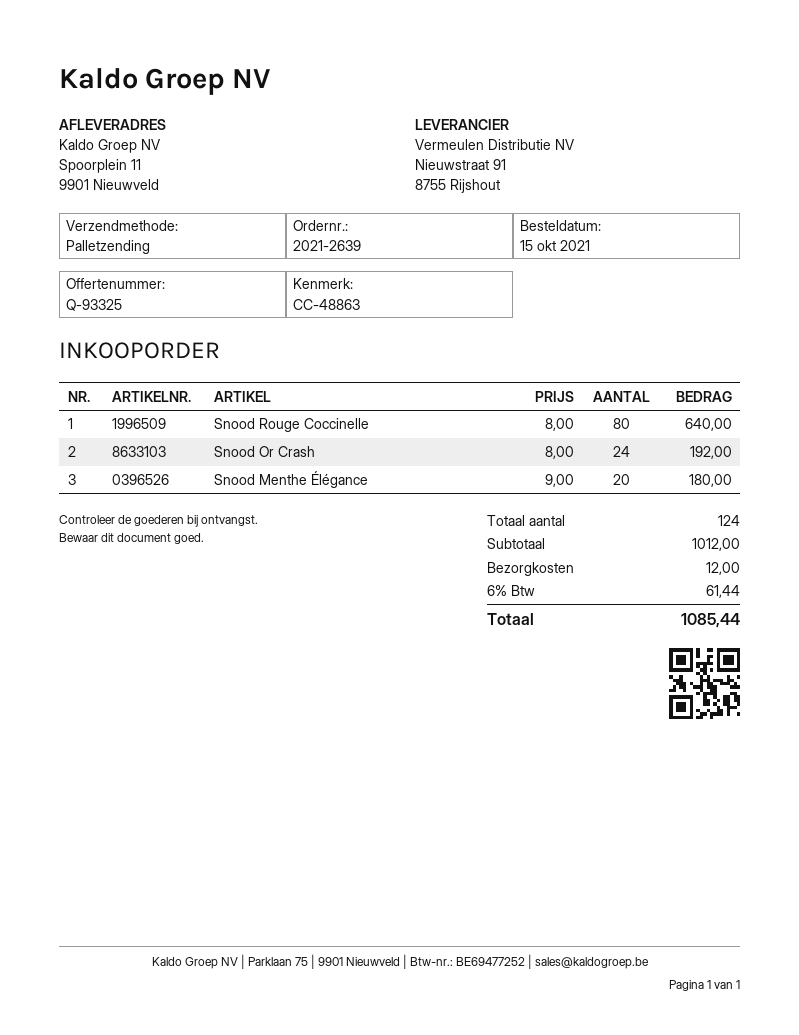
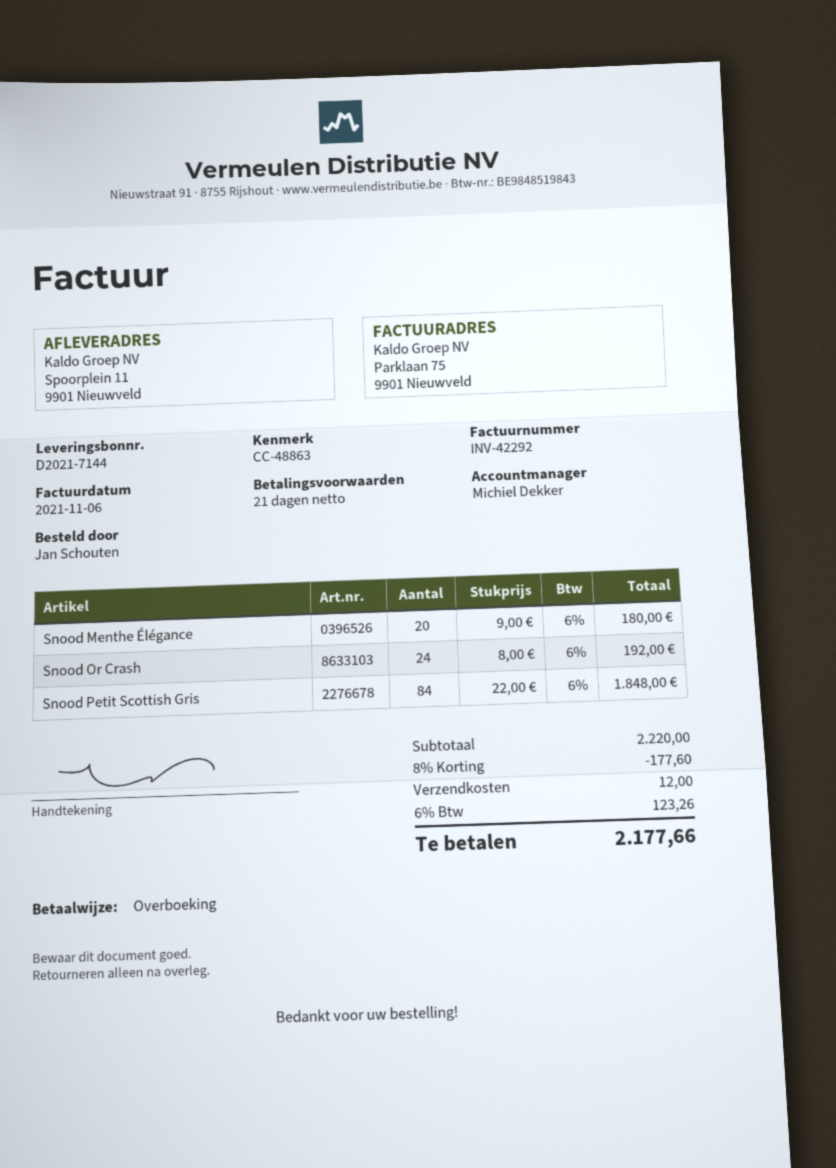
Snood Rouge Coccinelle: 80 x 8.00 = 640.00 -> none
Snood Petit Scottish Gris: none -> 84 x 22.00 = 1848.00
subtotal: 1012.00 -> 2220.00
discount: none -> 8% = 177.60
tax: 6% = 61.44 -> 6% = 123.26
total: 1085.44 -> 2177.66

